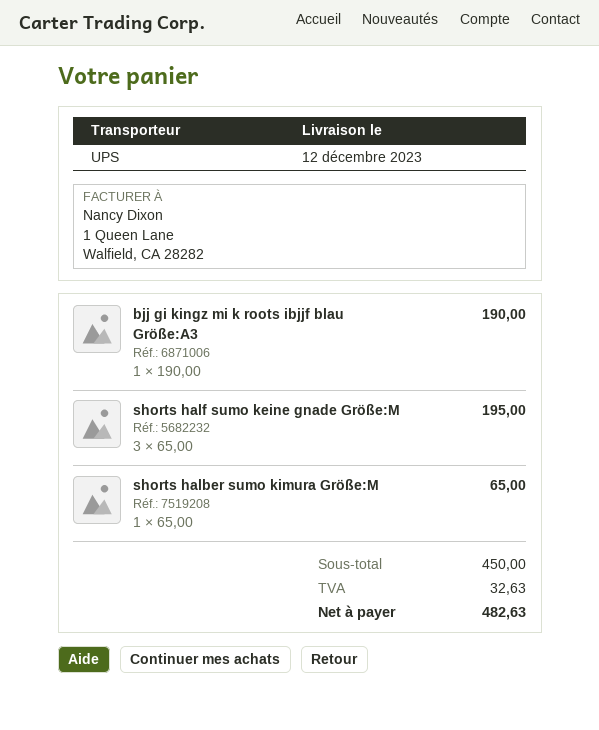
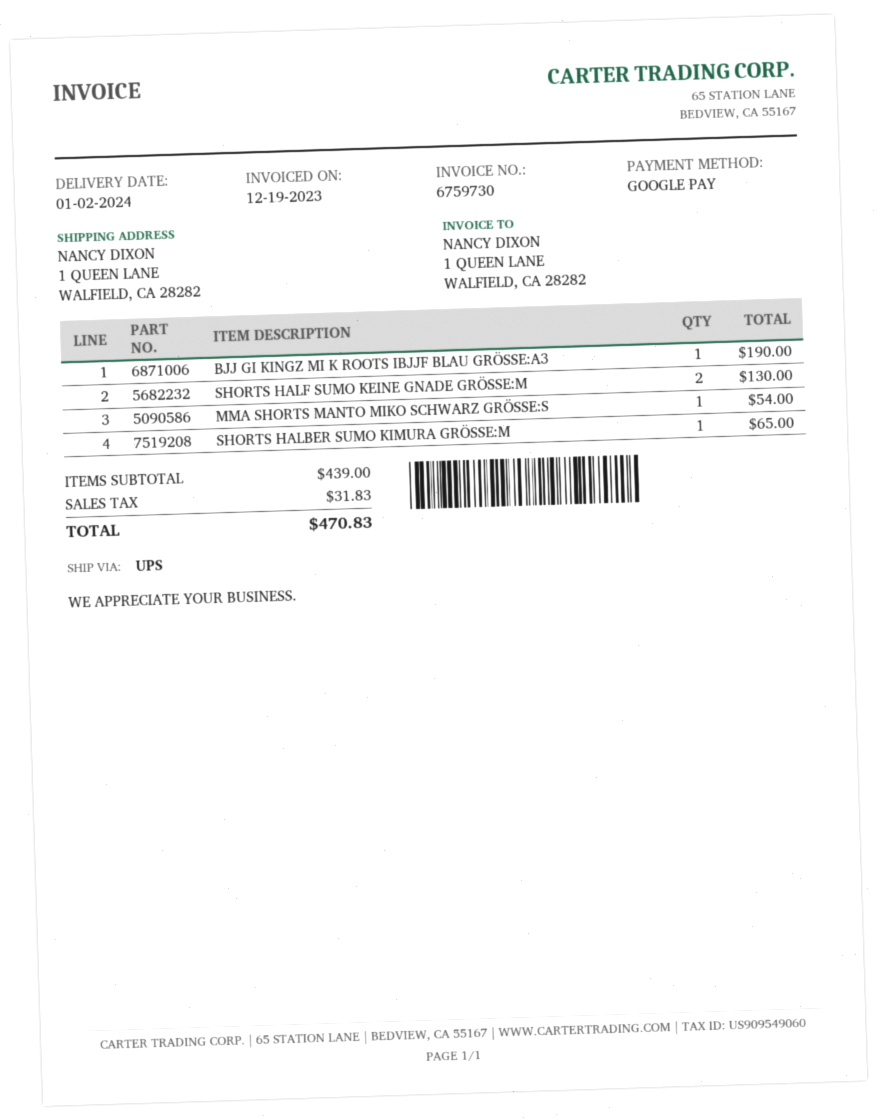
delivery date: 2023-12-12 -> 2024-01-02
shorts half sumo keine gnade Größe:M: 3 for 195.00 -> 2 for 130.00
MMA SHORTS MANTO MIKO SCHWARZ GRÖSSE:S: none -> 1 for 54.00
subtotal: 450.00 -> 439.00
tax: 32.63 -> 31.83
total: 482.63 -> 470.83

